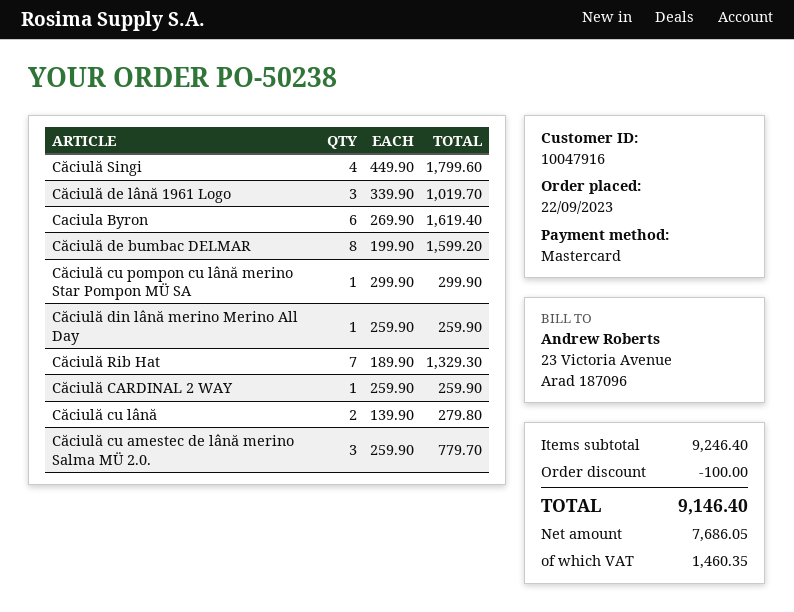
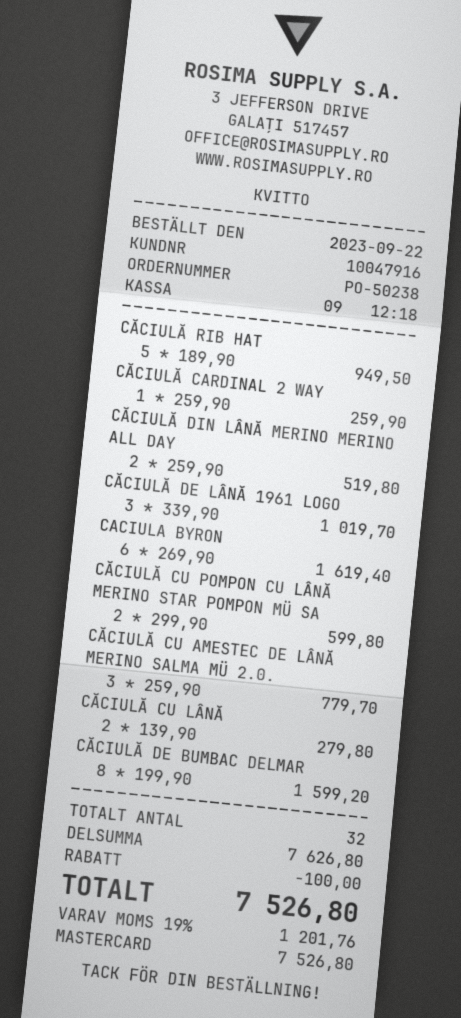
Căciulă Singi: 4 x 449.90 = 1799.60 -> none
Căciulă cu pompon cu lână merino Star Pompon MÜ SA: 1 x 299.90 = 299.90 -> 2 x 299.90 = 599.80
Căciulă din lână merino Merino All Day: 1 x 259.90 = 259.90 -> 2 x 259.90 = 519.80
Căciulă Rib Hat: 7 x 189.90 = 1329.30 -> 5 x 189.90 = 949.50
subtotal: 9246.40 -> 7626.80
tax: 1460.35 -> 1201.76
total: 9146.40 -> 7526.80

